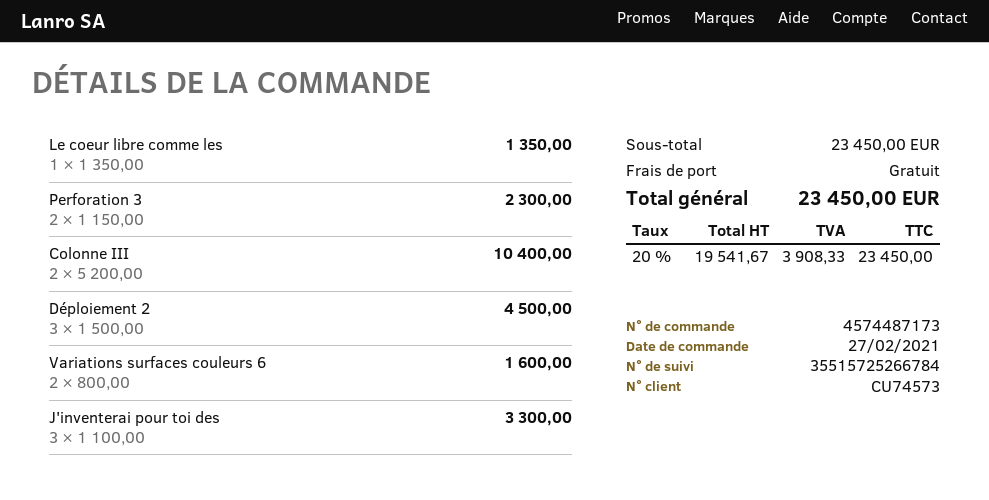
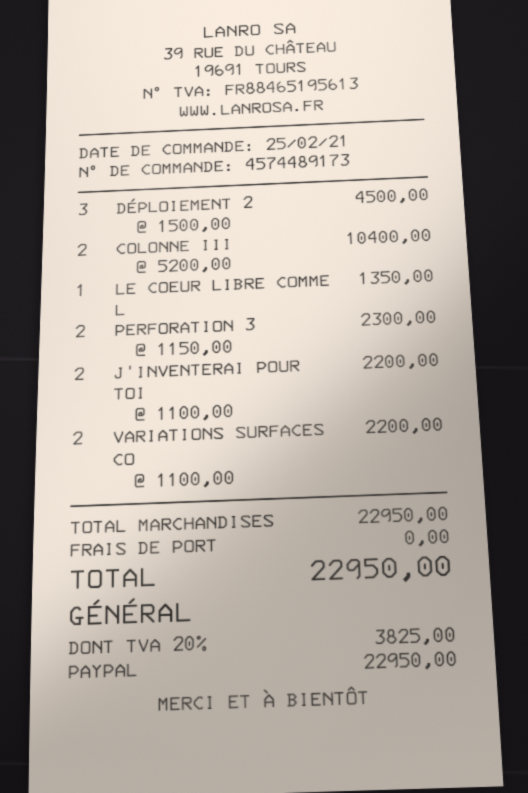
order number: 4574487173 -> 4574489173
order date: 2021-02-27 -> 2021-02-25
Variations surfaces couleurs 6: 2 x 800.00 = 1600.00 -> 2 x 1100.00 = 2200.00
J'inventerai pour toi des: 3 x 1100.00 = 3300.00 -> 2 x 1100.00 = 2200.00
subtotal: 23450.00 -> 22950.00
tax: 20% = 3908.33 -> 20% = 3825.00
total: 23450.00 -> 22950.00

